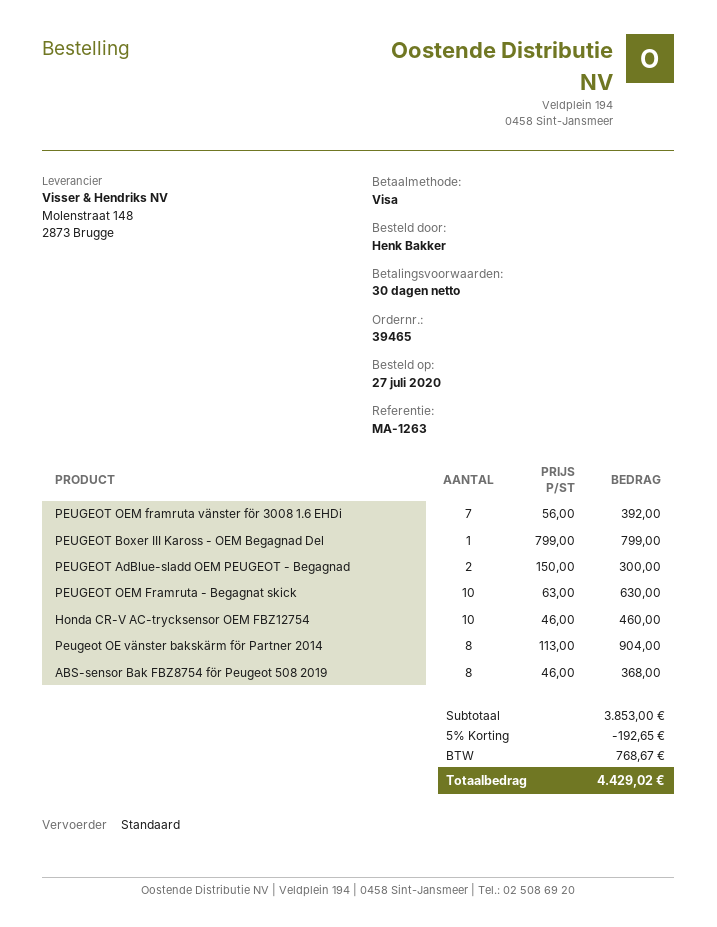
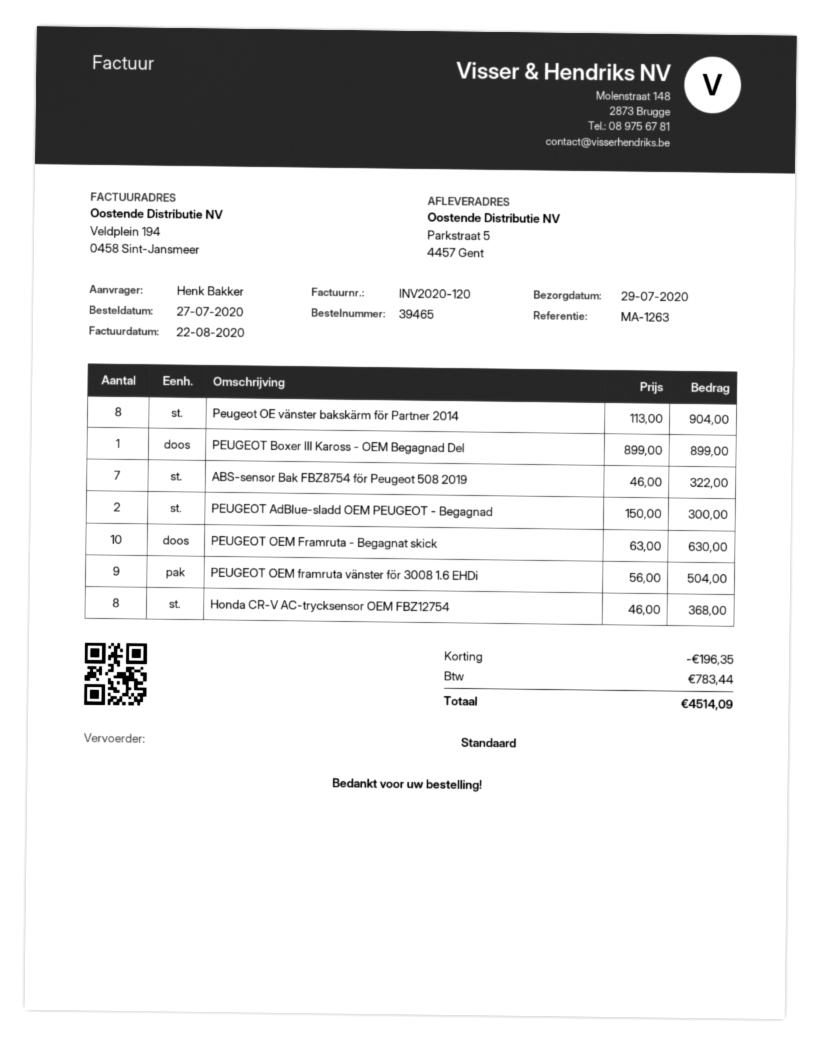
PEUGEOT OEM framruta vänster för 3008 1.6 EHDi: 7 x 56.00 = 392.00 -> 9 x 56.00 = 504.00
PEUGEOT Boxer III Kaross - OEM Begagnad Del: 1 x 799.00 = 799.00 -> 1 x 899.00 = 899.00
Honda CR-V AC-trycksensor OEM FBZ12754: 10 x 46.00 = 460.00 -> 8 x 46.00 = 368.00
ABS-sensor Bak FBZ8754 för Peugeot 508 2019: 8 x 46.00 = 368.00 -> 7 x 46.00 = 322.00
discount: 192.65 -> 196.35
tax: 768.67 -> 783.44
total: 4429.02 -> 4514.09

